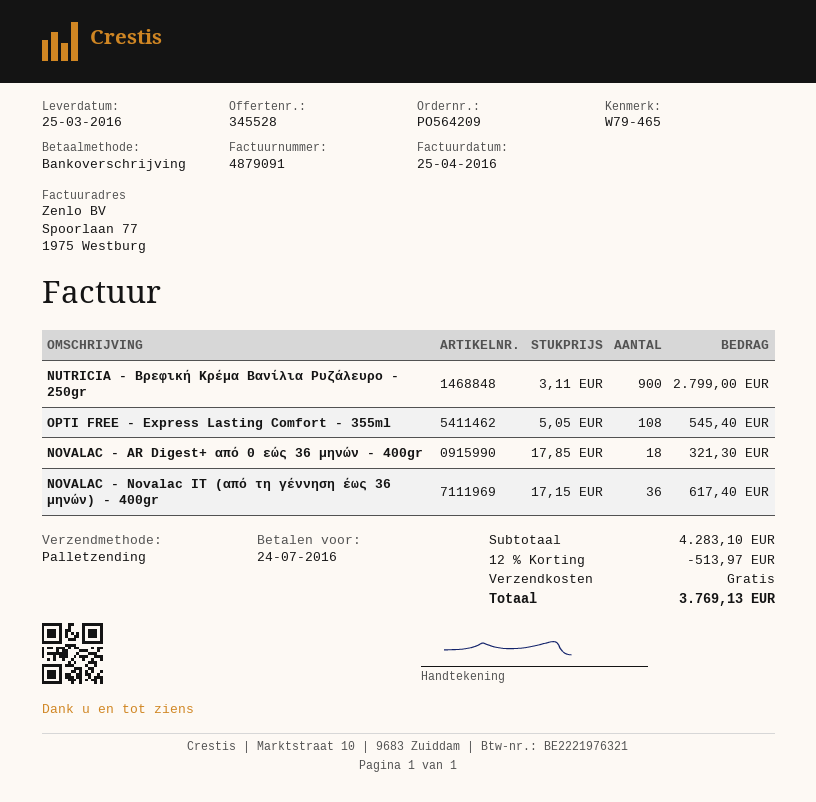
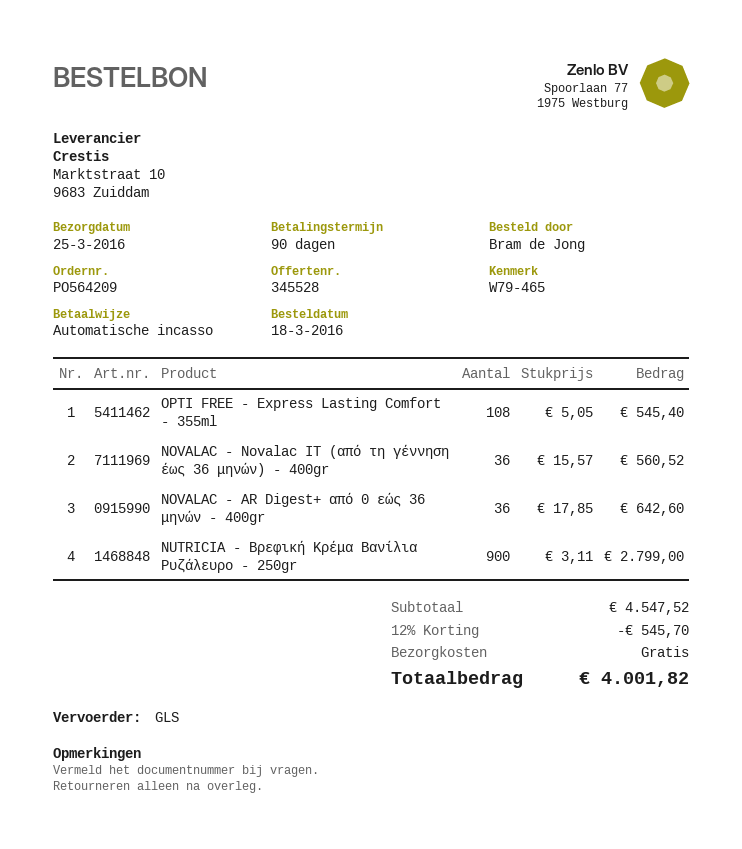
payment method: bank transfer -> direct debit
shipping method: pallet freight -> GLS
NOVALAC - AR Digest+ από 0 εώς 36 μηνών - 400gr: 18 x 17.85 = 321.30 -> 36 x 17.85 = 642.60
NOVALAC - Novalac IT (από τη γέννηση έως 36 μηνών) - 400gr: 36 x 17.15 = 617.40 -> 36 x 15.57 = 560.52
subtotal: 4283.10 -> 4547.52
discount: 12% = 513.97 -> 12% = 545.70
total: 3769.13 -> 4001.82

